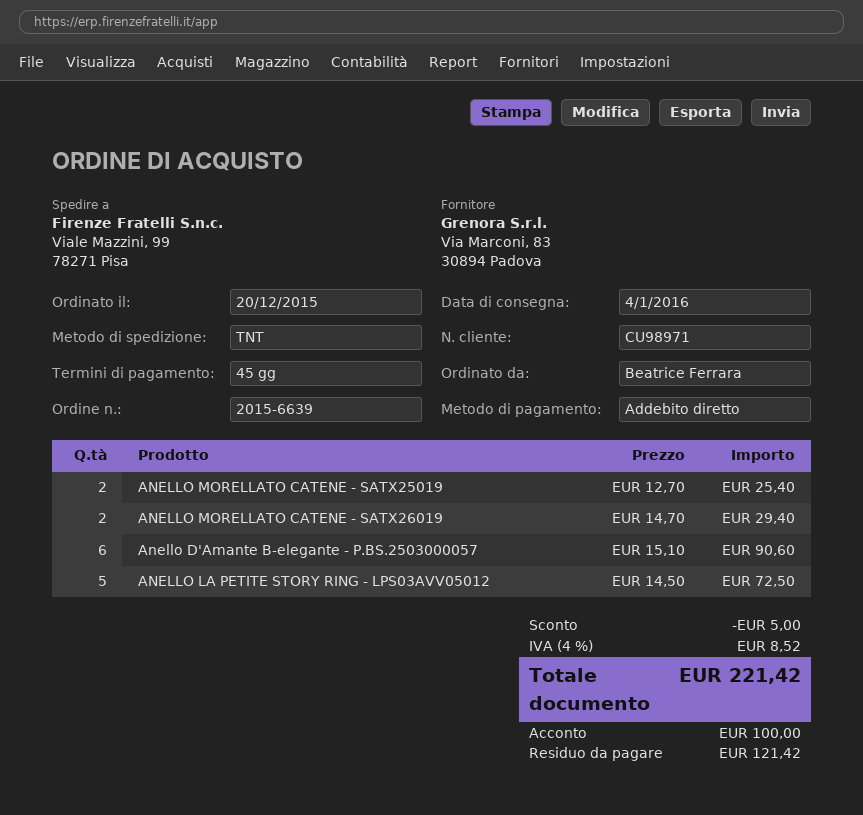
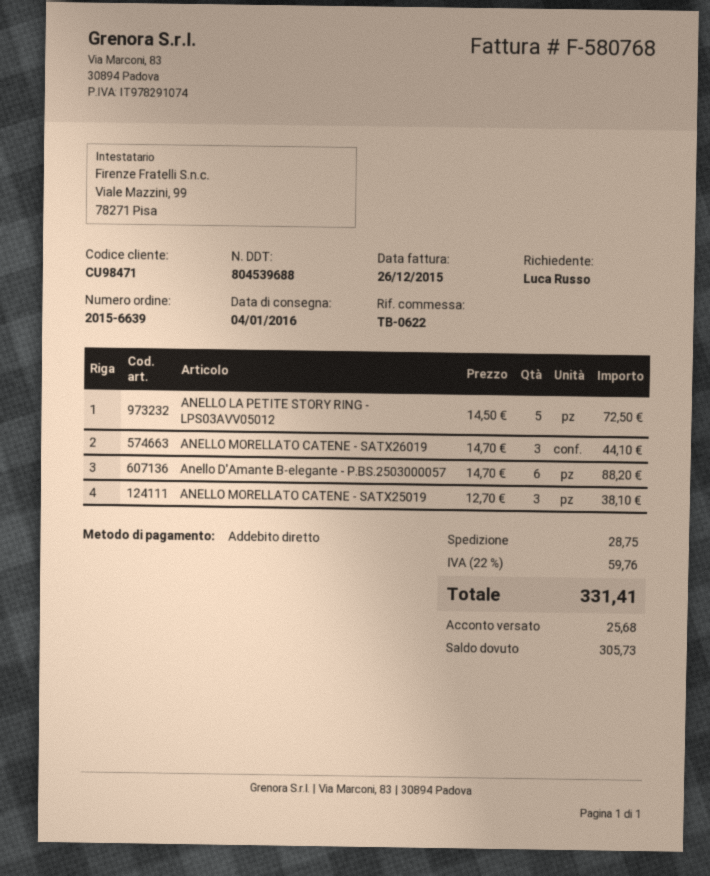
customer number: CU98971 -> CU98471
ordered by: Beatrice Ferrara -> Luca Russo
ANELLO MORELLATO CATENE - SATX25019: 2 x 12.70 = 25.40 -> 3 x 12.70 = 38.10
ANELLO MORELLATO CATENE - SATX26019: 2 x 14.70 = 29.40 -> 3 x 14.70 = 44.10
Anello D'Amante B-elegante - P.BS.2503000057: 6 x 15.10 = 90.60 -> 6 x 14.70 = 88.20
discount: 5.00 -> none
shipping: none -> 28.75
tax: 4% = 8.52 -> 22% = 59.76
total: 221.42 -> 331.41
deposit: 100.00 -> 25.68
balance: 121.42 -> 305.73

